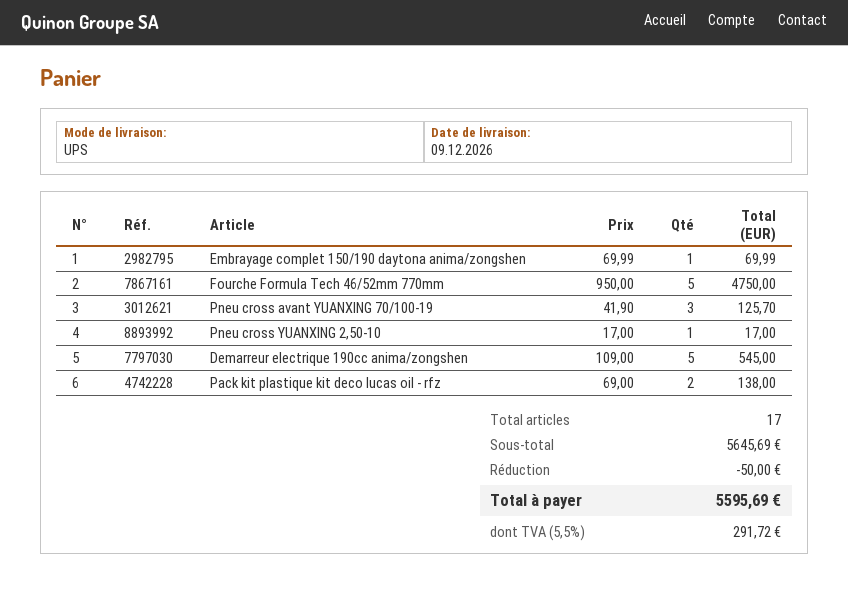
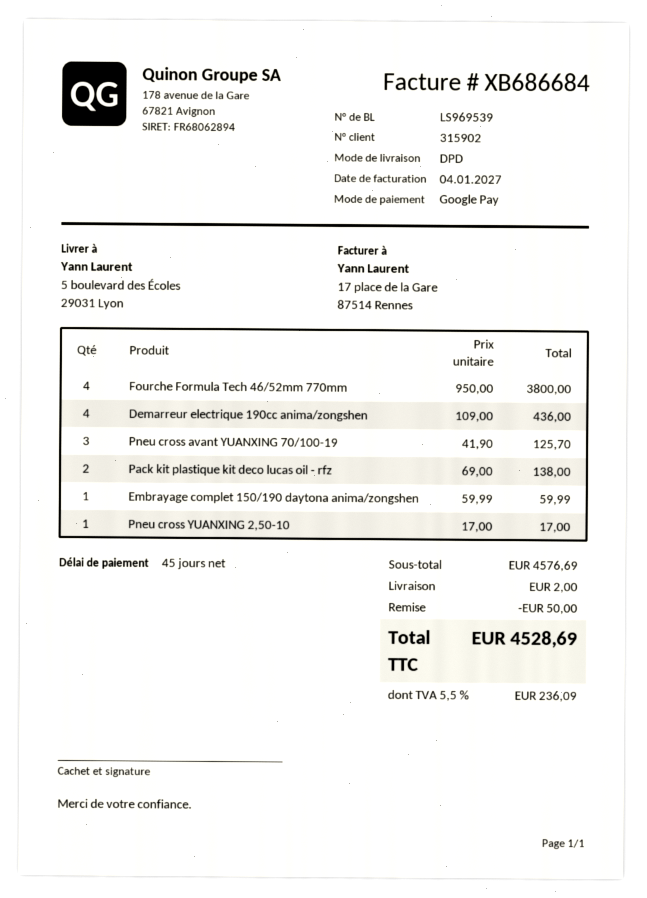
shipping method: UPS -> DPD
Embrayage complet 150/190 daytona anima/zongshen: 1 x 69.99 = 69.99 -> 1 x 59.99 = 59.99
Fourche Formula Tech 46/52mm 770mm: 5 x 950.00 = 4750.00 -> 4 x 950.00 = 3800.00
Demarreur electrique 190cc anima/zongshen: 5 x 109.00 = 545.00 -> 4 x 109.00 = 436.00
subtotal: 5645.69 -> 4576.69
shipping: none -> 2.00
tax: 5.5% = 291.72 -> 5.5% = 236.09
total: 5595.69 -> 4528.69

